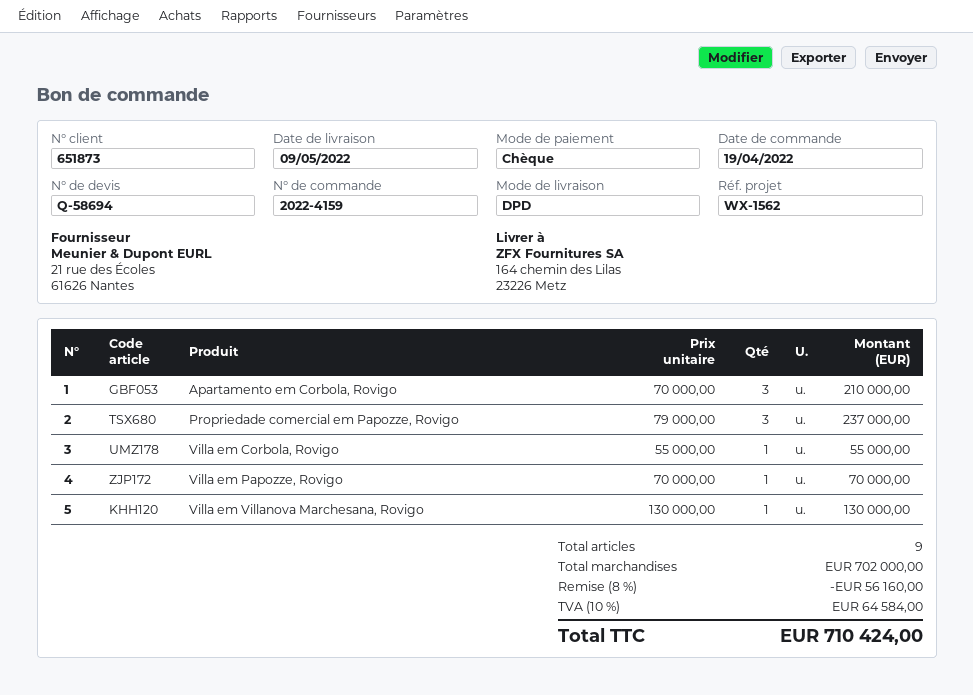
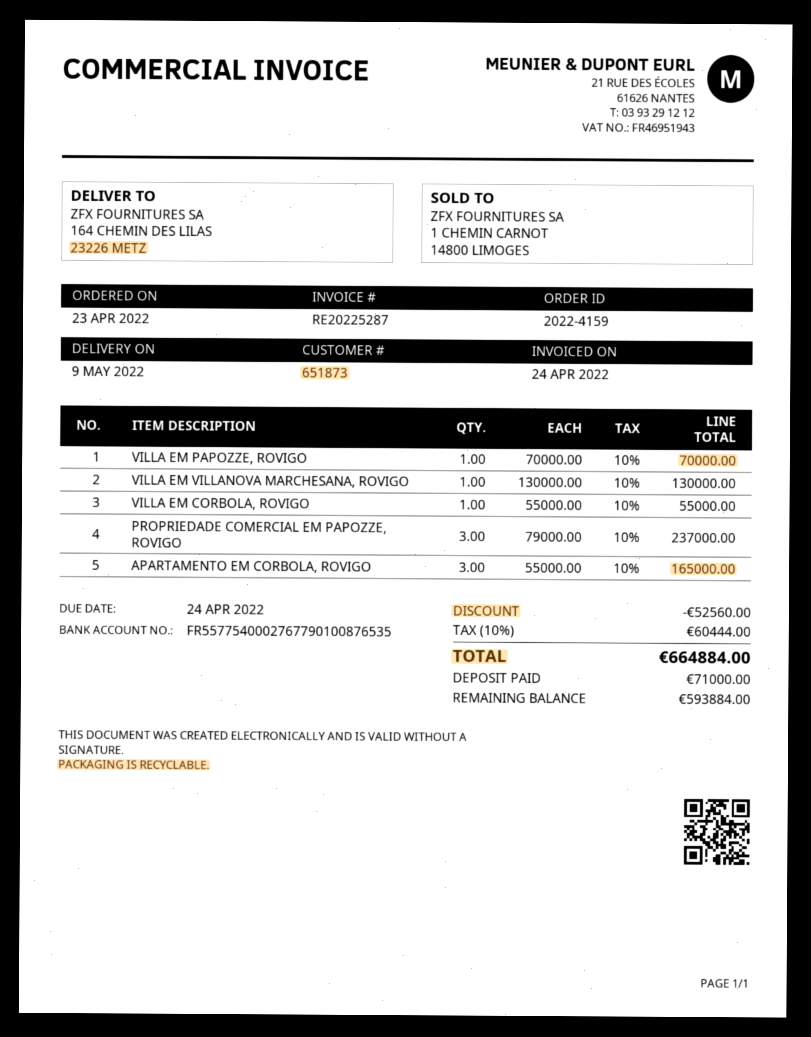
order date: 2022-04-19 -> 2022-04-23
Apartamento em Corbola, Rovigo: 3 x 70000.00 = 210000.00 -> 3 x 55000.00 = 165000.00
discount: 56160.00 -> 52560.00
tax: 10% = 64584.00 -> 10% = 60444.00
total: 710424.00 -> 664884.00

